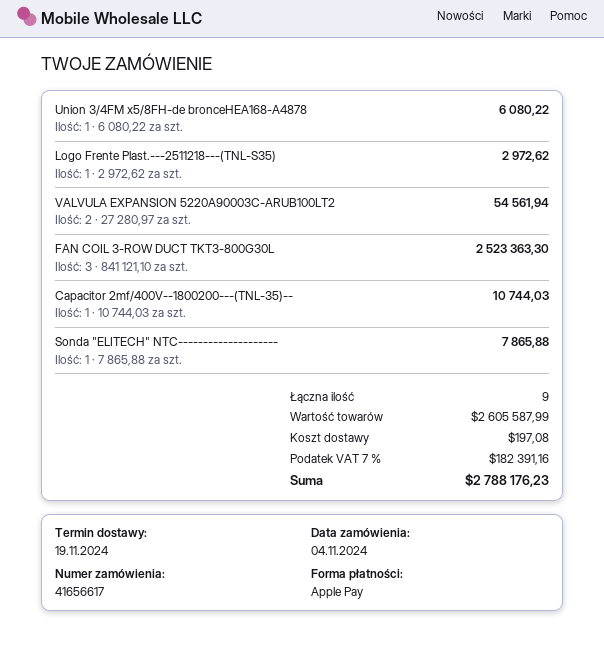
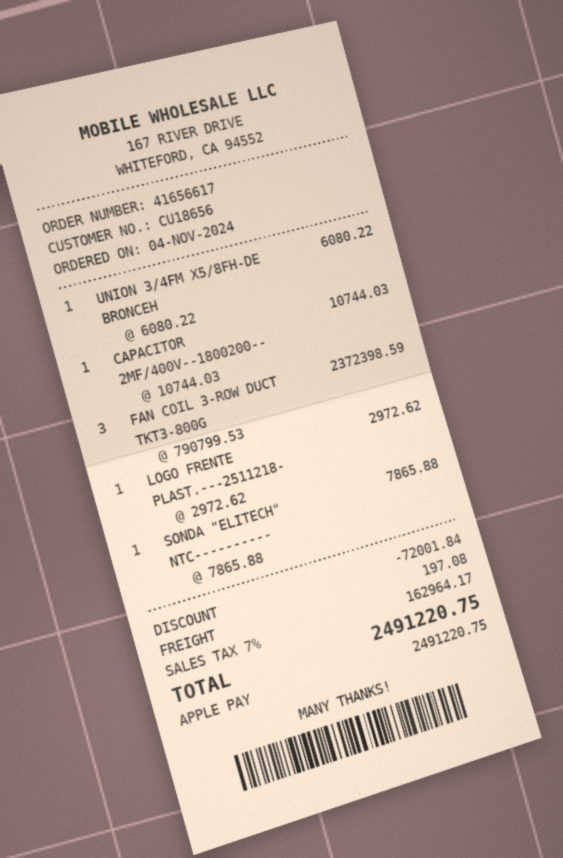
VALVULA EXPANSION 5220A90003C-ARUB100LT2: 2 x 27280.97 = 54561.94 -> none
FAN COIL 3-ROW DUCT TKT3-800G30L: 3 x 841121.10 = 2523363.30 -> 3 x 790799.53 = 2372398.59
discount: none -> 72001.84
tax: 7% = 182391.16 -> 7% = 162964.17
total: 2788176.23 -> 2491220.75

